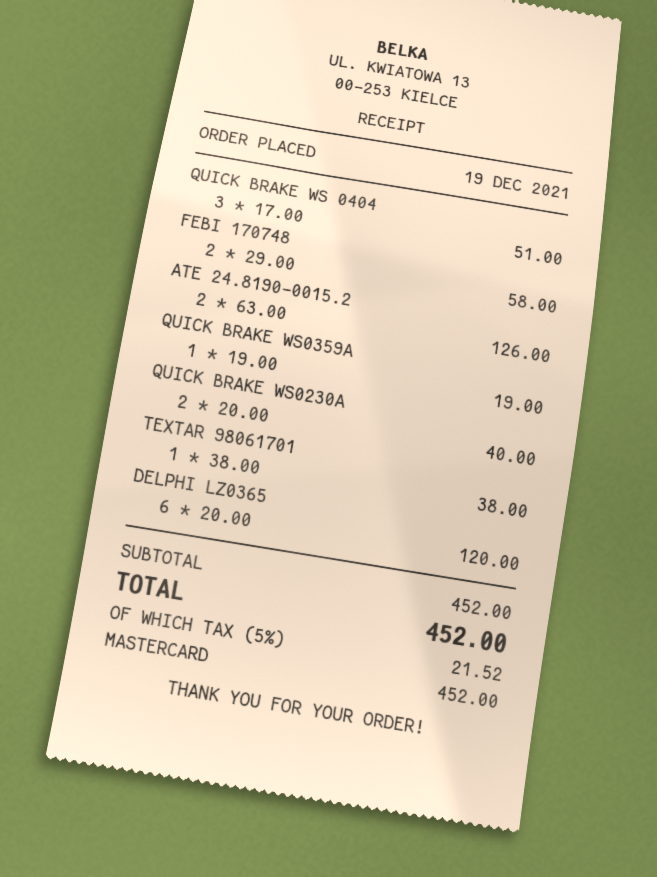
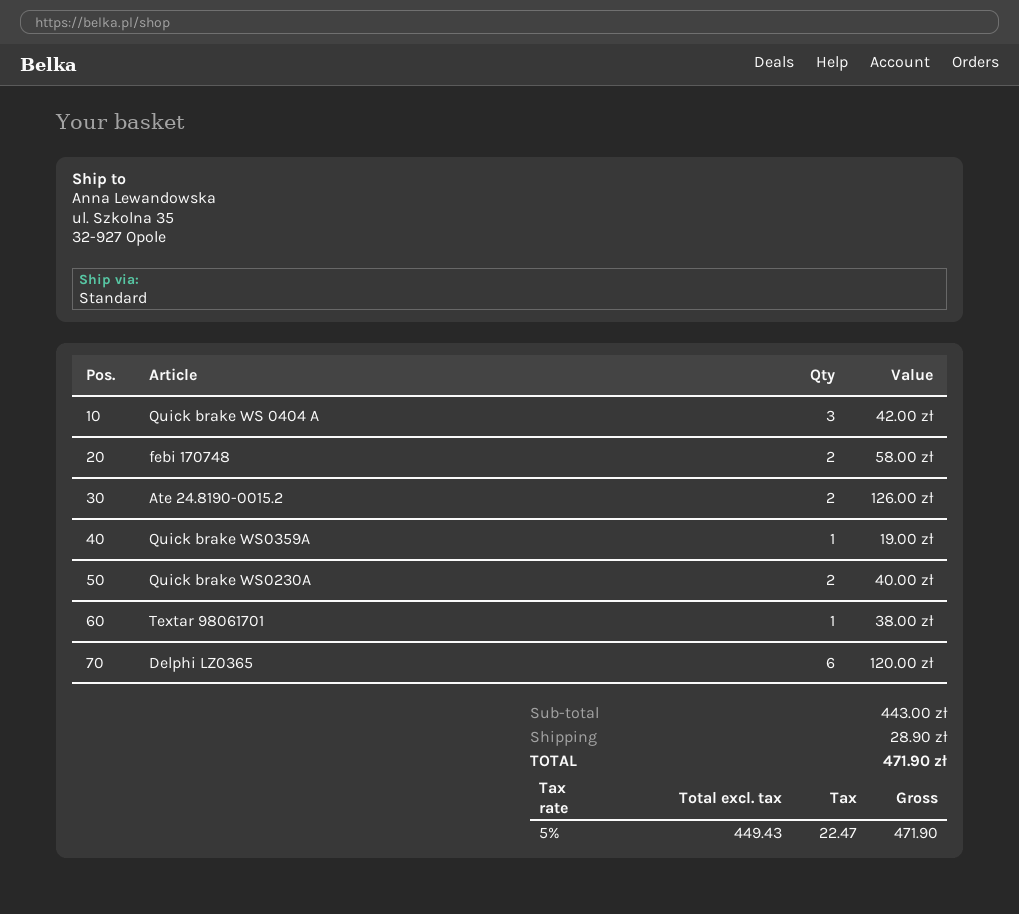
QUICK BRAKE WS 0404: 3 for 51.00 -> 3 for 42.00
subtotal: 452.00 -> 443.00
shipping: none -> 28.90
tax: 5% = 21.52 -> 5% = 22.47
total: 452.00 -> 471.90

